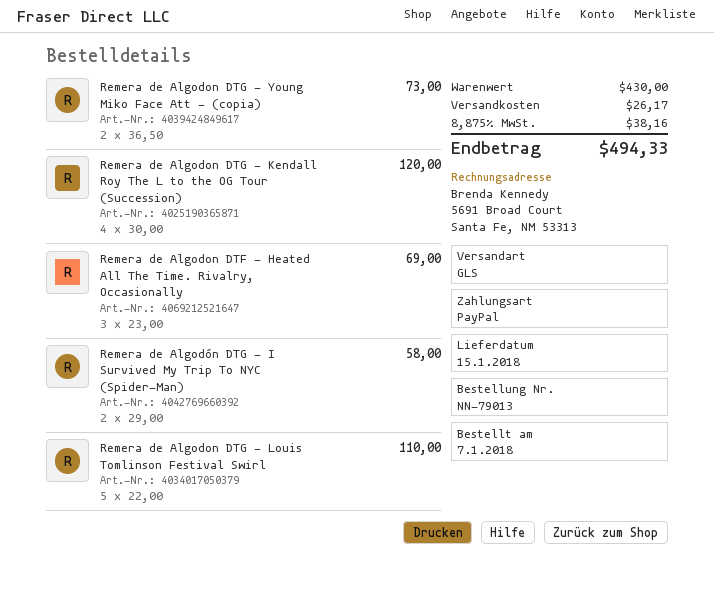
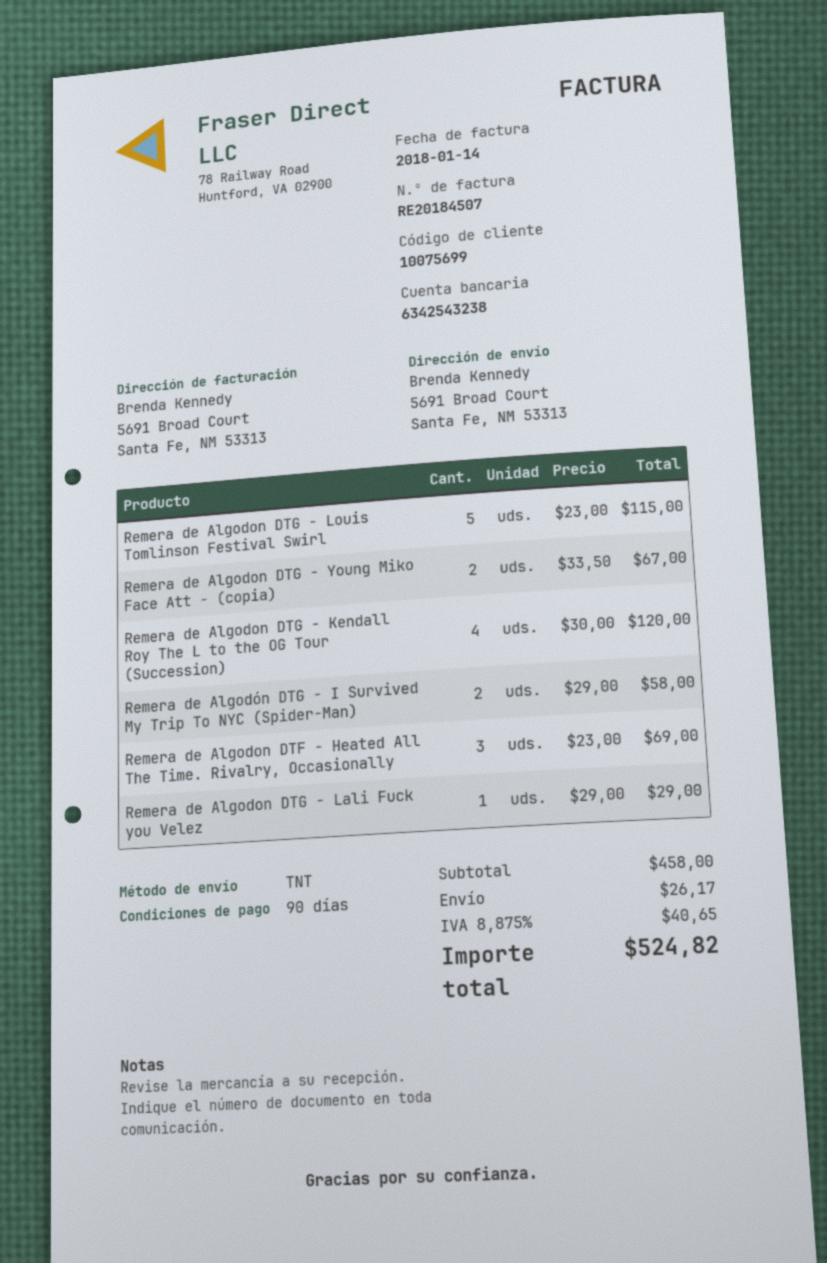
shipping method: GLS -> TNT
Remera de Algodon DTG - Young Miko Face Att - (copia): 2 x 36.50 = 73.00 -> 2 x 33.50 = 67.00
Remera de Algodon DTG - Louis Tomlinson Festival Swirl: 5 x 22.00 = 110.00 -> 5 x 23.00 = 115.00
Remera de Algodon DTG - Lali Fuck you Velez: none -> 1 x 29.00 = 29.00
subtotal: 430.00 -> 458.00
tax: 8.875% = 38.16 -> 8.875% = 40.65
total: 494.33 -> 524.82

